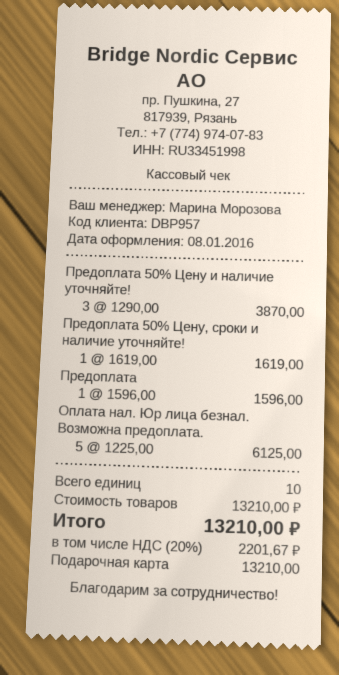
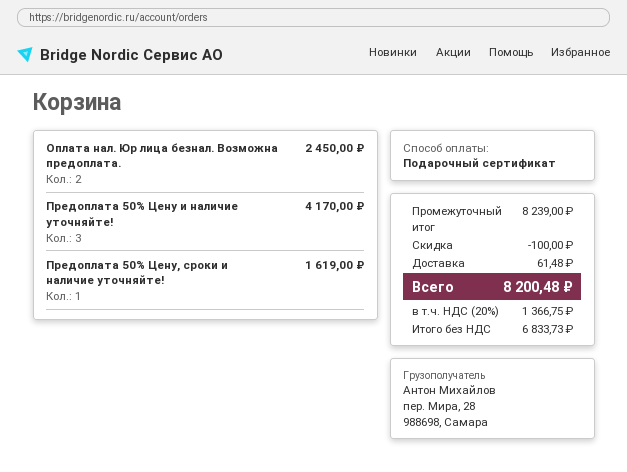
Предоплата 50% Цену и наличие уточняйте!: 3 for 3870.00 -> 3 for 4170.00
Предоплата: 1 for 1596.00 -> none
Оплата нал. Юр лица безнал. Возможна предоплата.: 5 for 6125.00 -> 2 for 2450.00
subtotal: 13210.00 -> 8239.00
discount: none -> 100.00
shipping: none -> 61.48
tax: 20% = 2201.67 -> 20% = 1366.75
total: 13210.00 -> 8200.48

